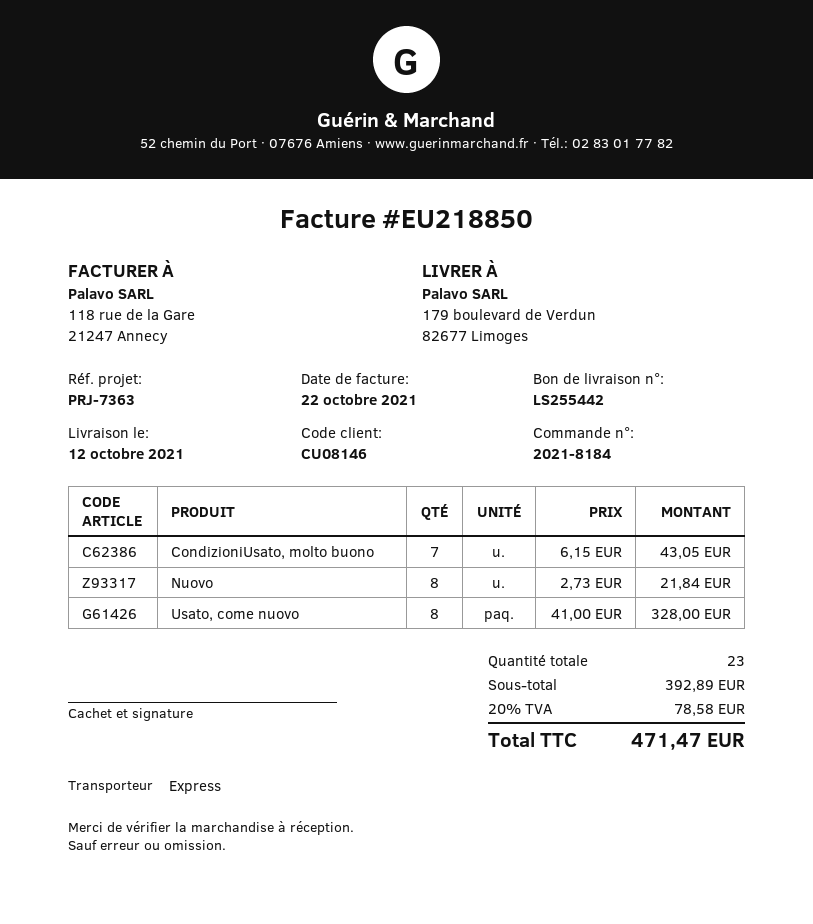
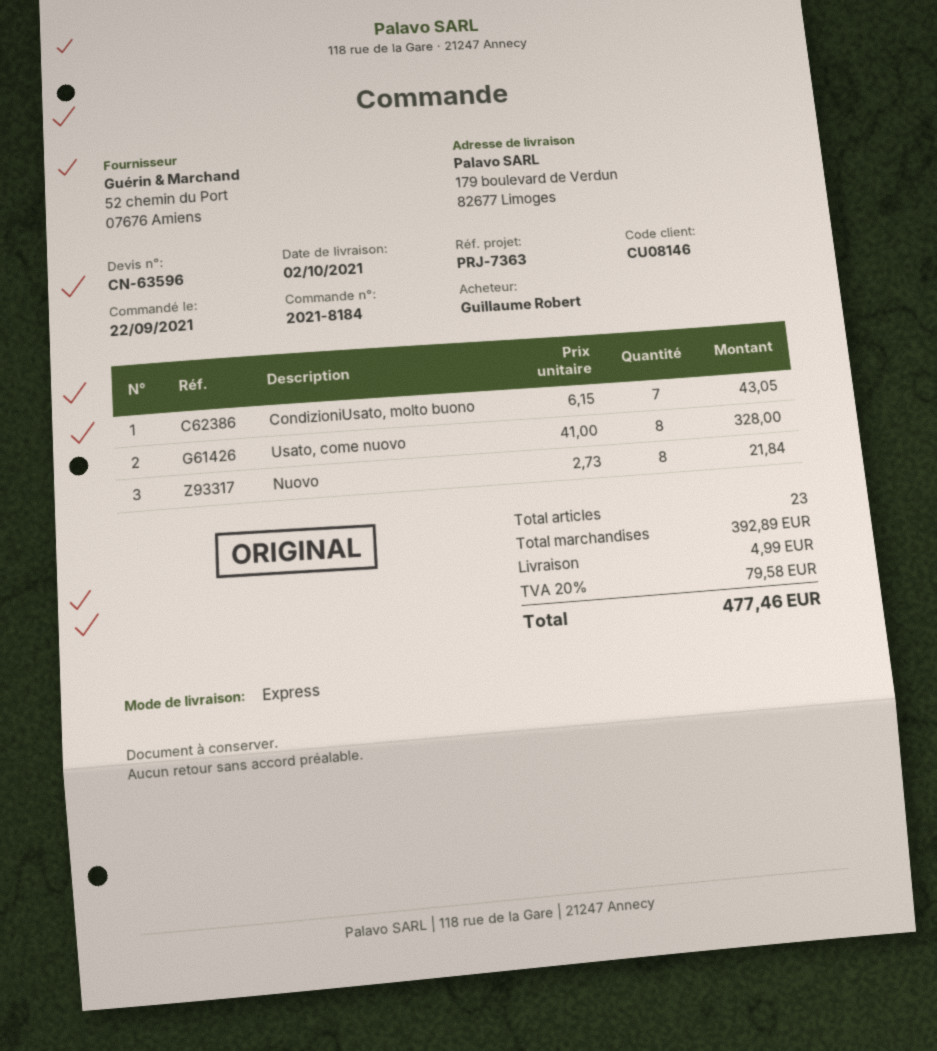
delivery date: 2021-10-12 -> 2021-10-02
shipping: none -> 4.99
tax: 20% = 78.58 -> 20% = 79.58
total: 471.47 -> 477.46

